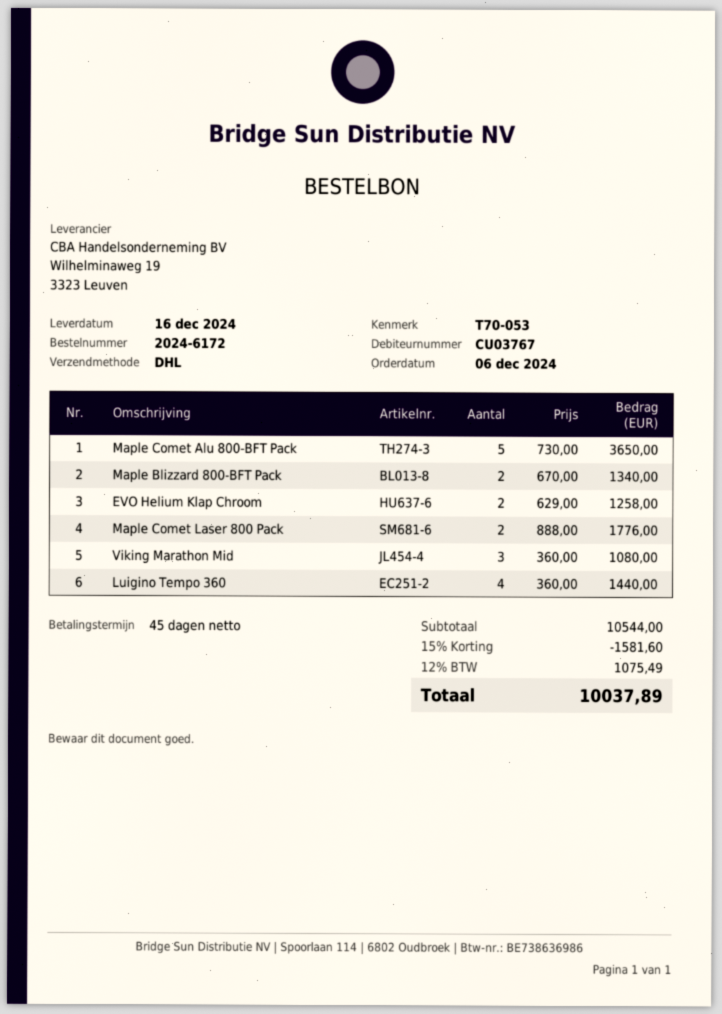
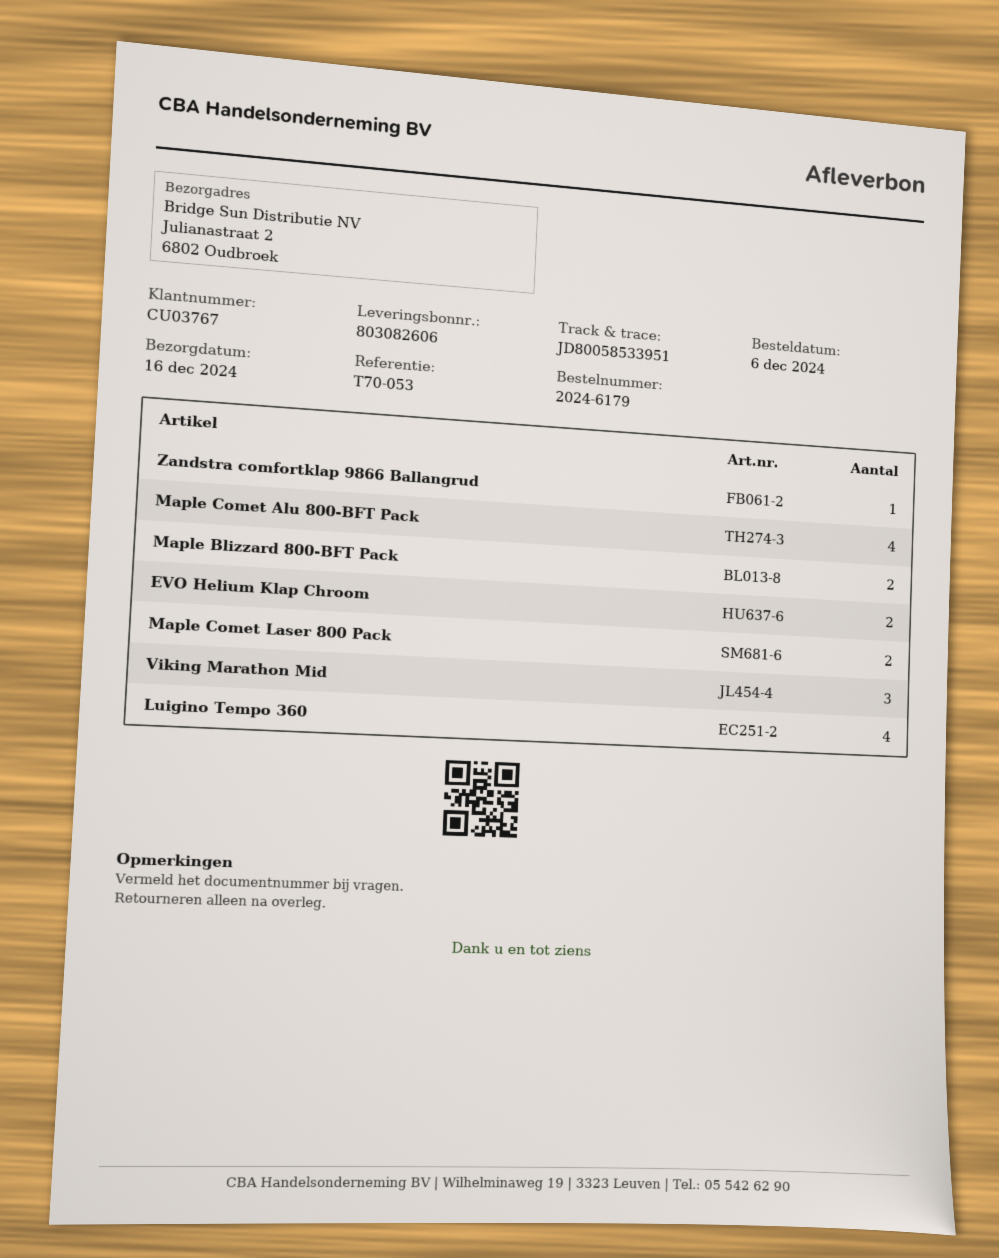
order number: 2024-6172 -> 2024-6179
Maple Comet Alu 800-BFT Pack: 5 -> 4
Zandstra comfortklap 9866 Ballangrud: none -> 1

